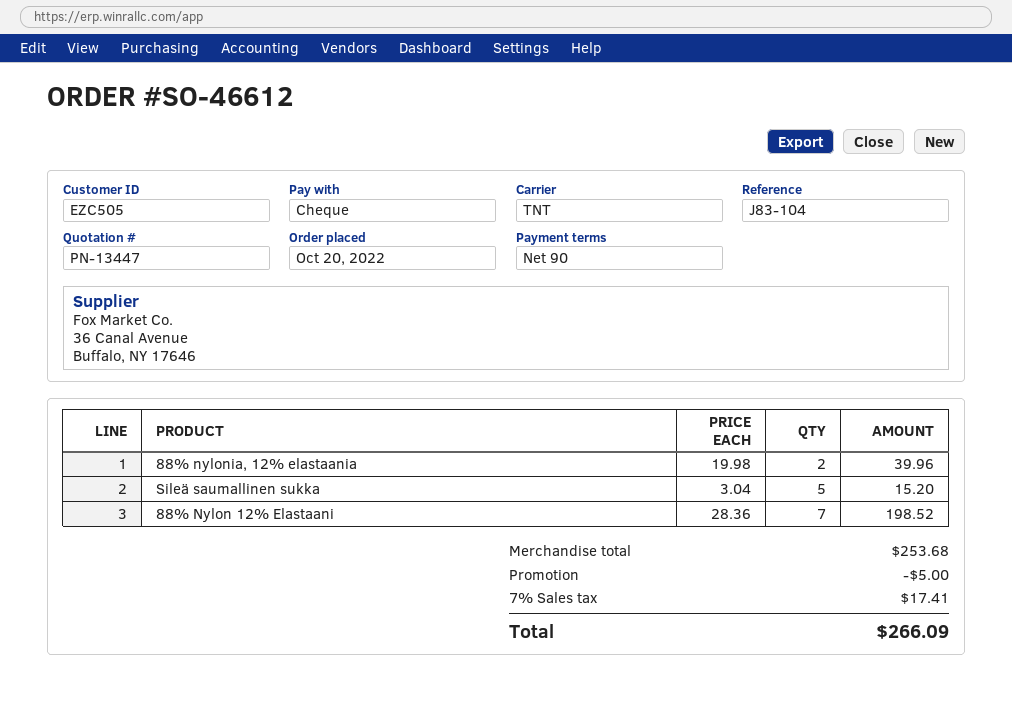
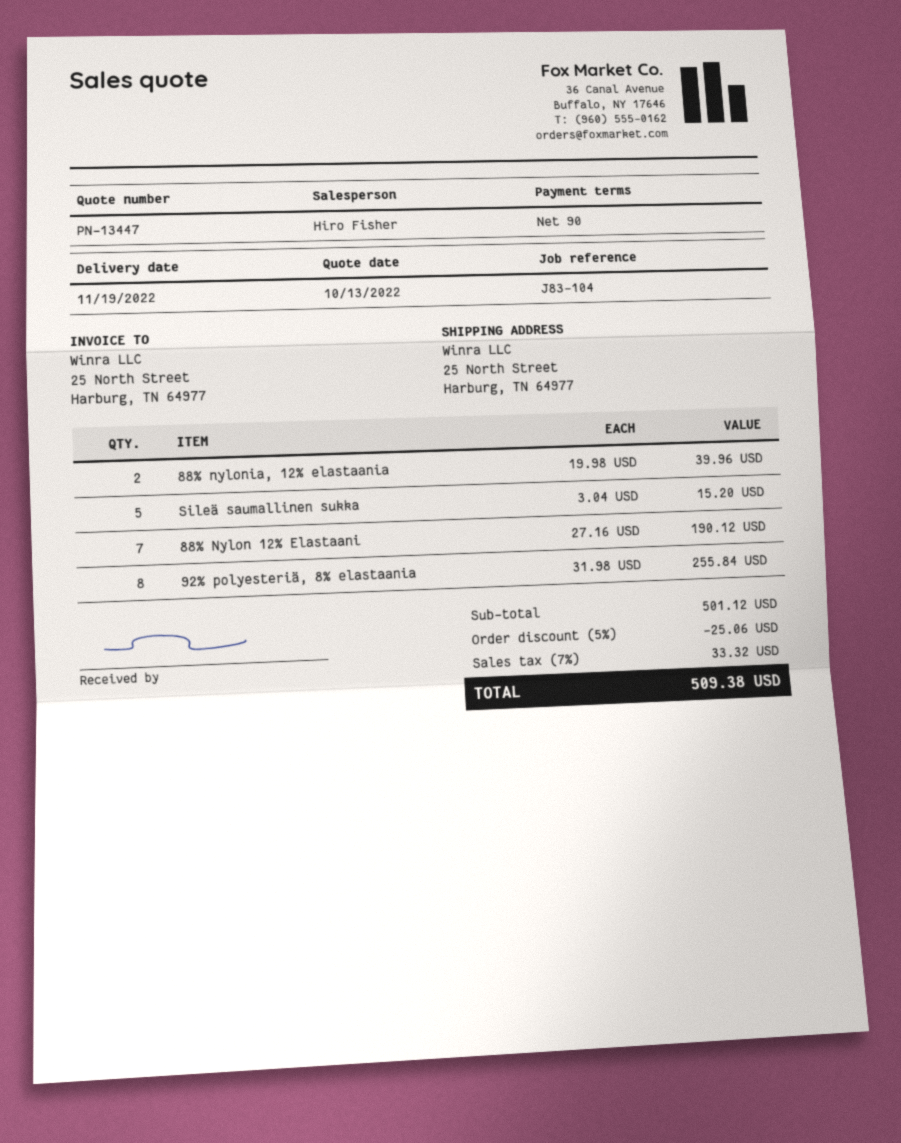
88% Nylon 12% Elastaani: 7 x 28.36 = 198.52 -> 7 x 27.16 = 190.12
92% polyesteriä, 8% elastaania: none -> 8 x 31.98 = 255.84
subtotal: 253.68 -> 501.12
discount: 5.00 -> 25.06
tax: 7% = 17.41 -> 7% = 33.32
total: 266.09 -> 509.38

